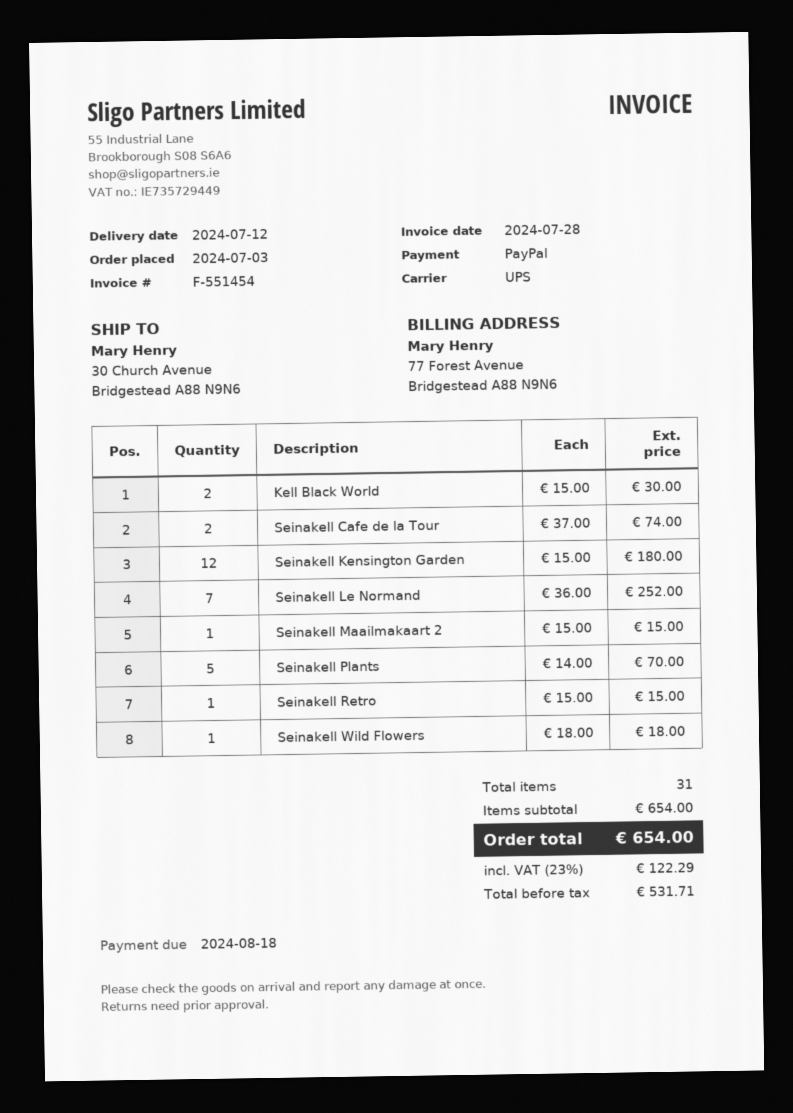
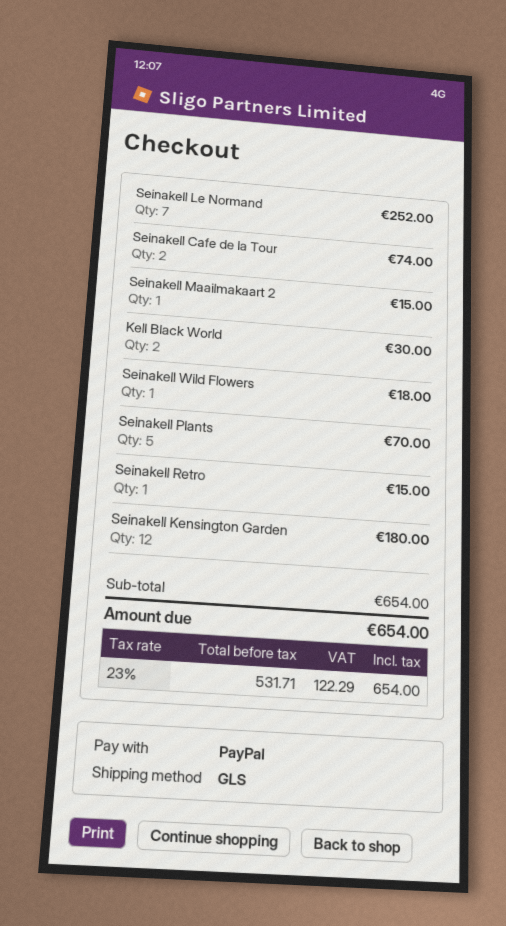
shipping method: UPS -> GLS

